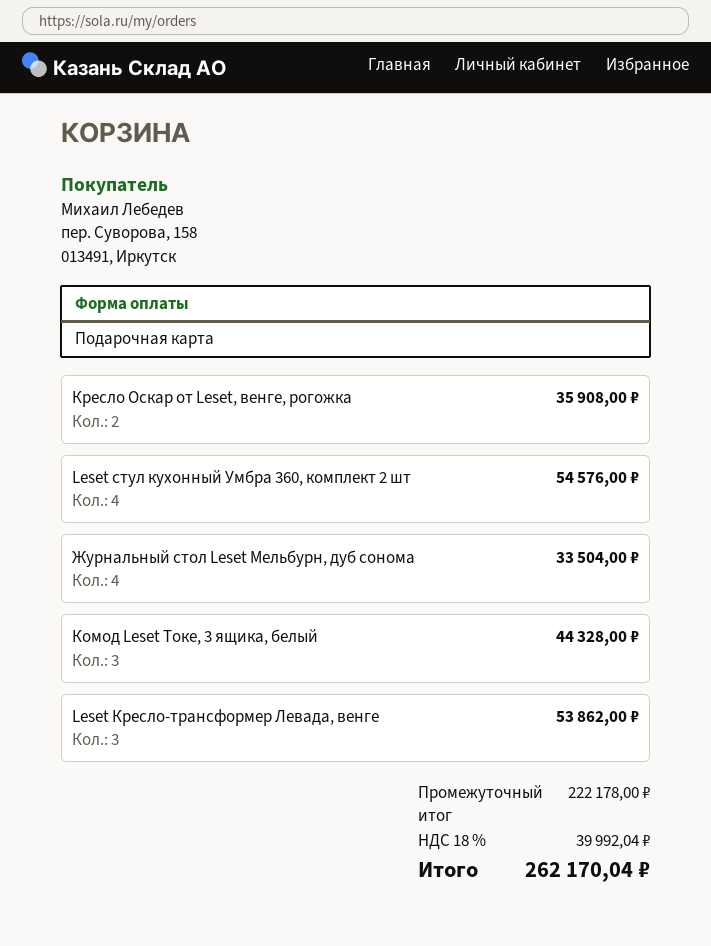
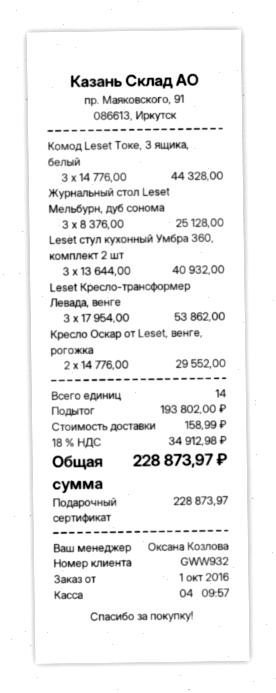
Кресло Оскар от Leset, венге, рогожка: 2 for 35908.00 -> 2 for 29552.00
Leset стул кухонный Умбра 360, комплект 2 шт: 4 for 54576.00 -> 3 for 40932.00
Журнальный стол Leset Мельбурн, дуб сонома: 4 for 33504.00 -> 3 for 25128.00
subtotal: 222178.00 -> 193802.00
shipping: none -> 158.99
tax: 18% = 39992.04 -> 18% = 34912.98
total: 262170.04 -> 228873.97

